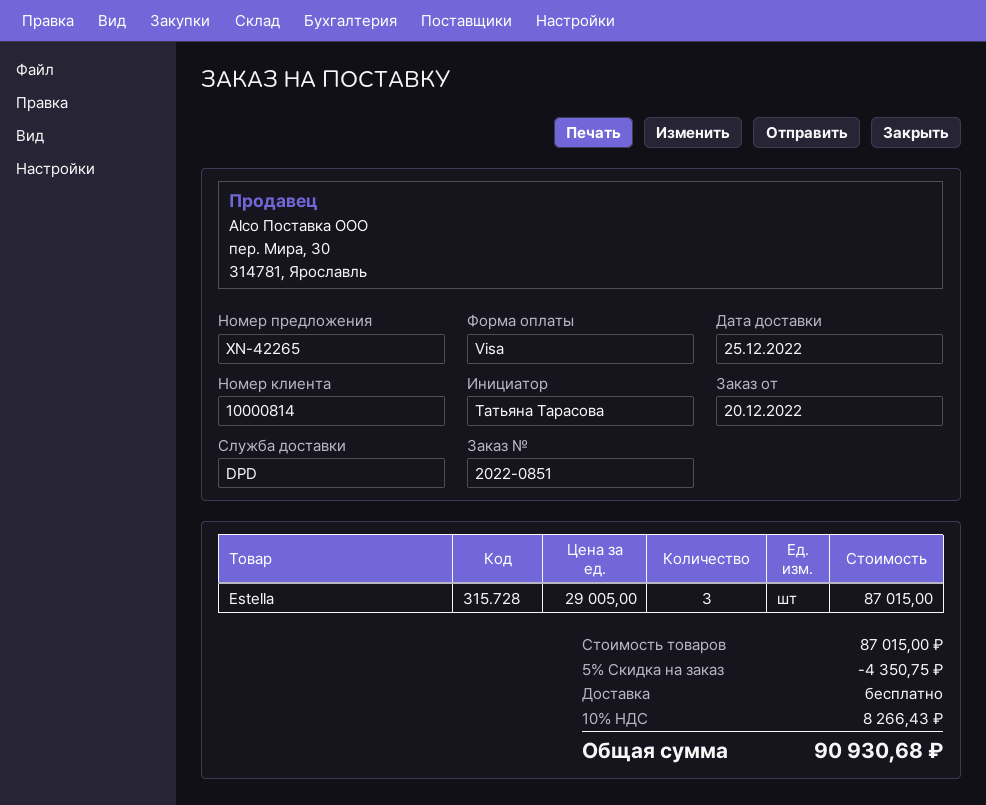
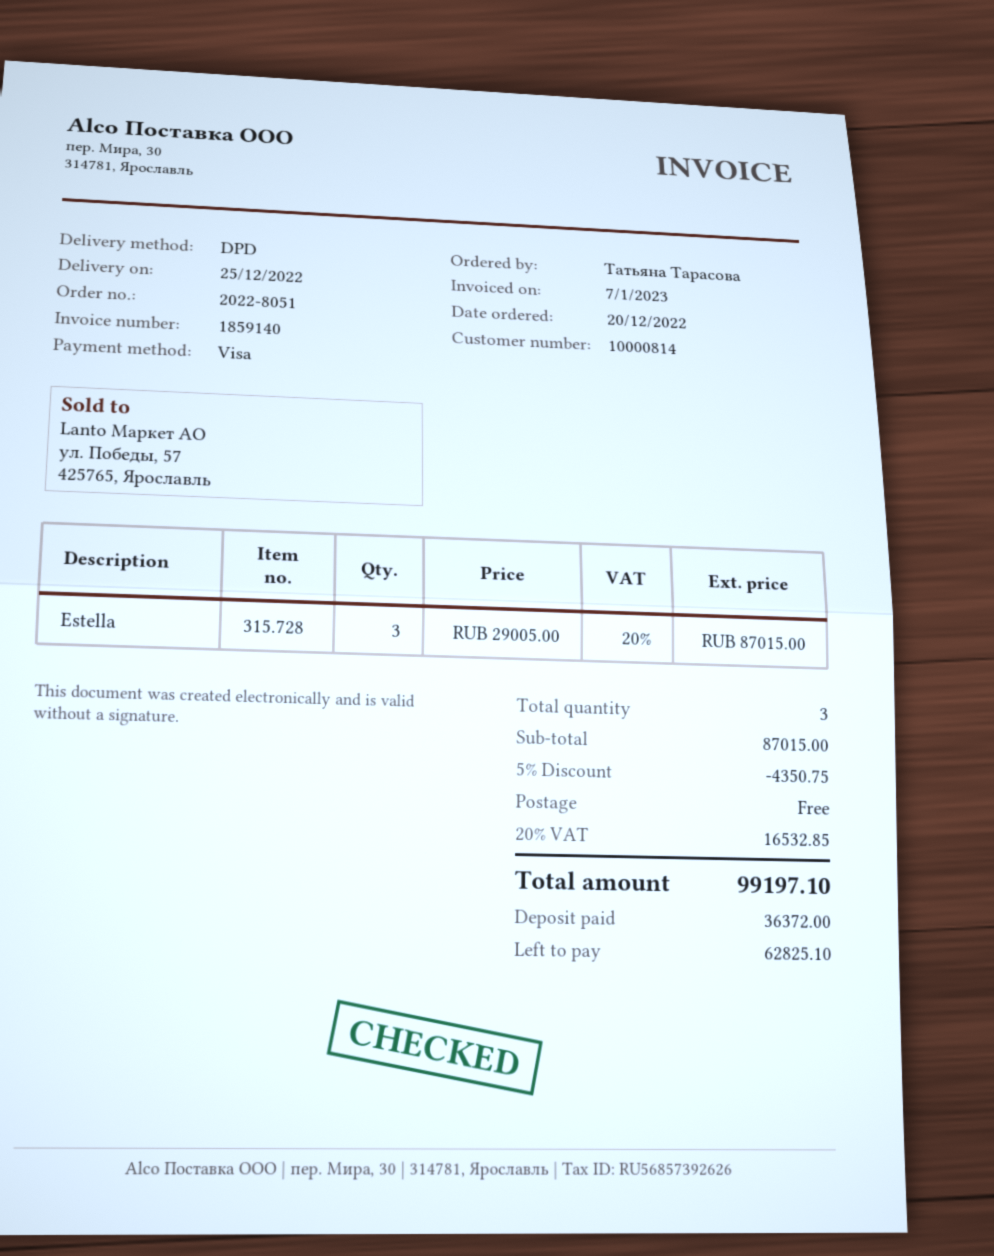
order number: 2022-0851 -> 2022-8051
tax: 10% = 8266.43 -> 20% = 16532.85
total: 90930.68 -> 99197.10

